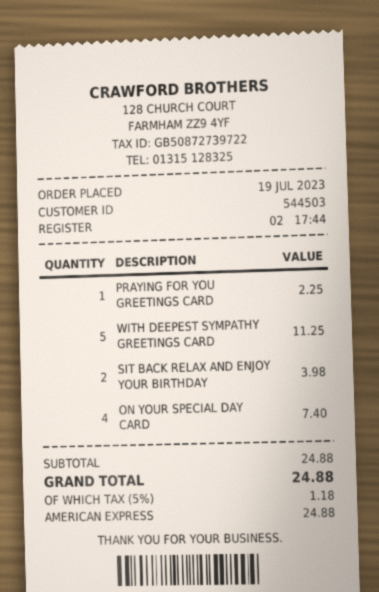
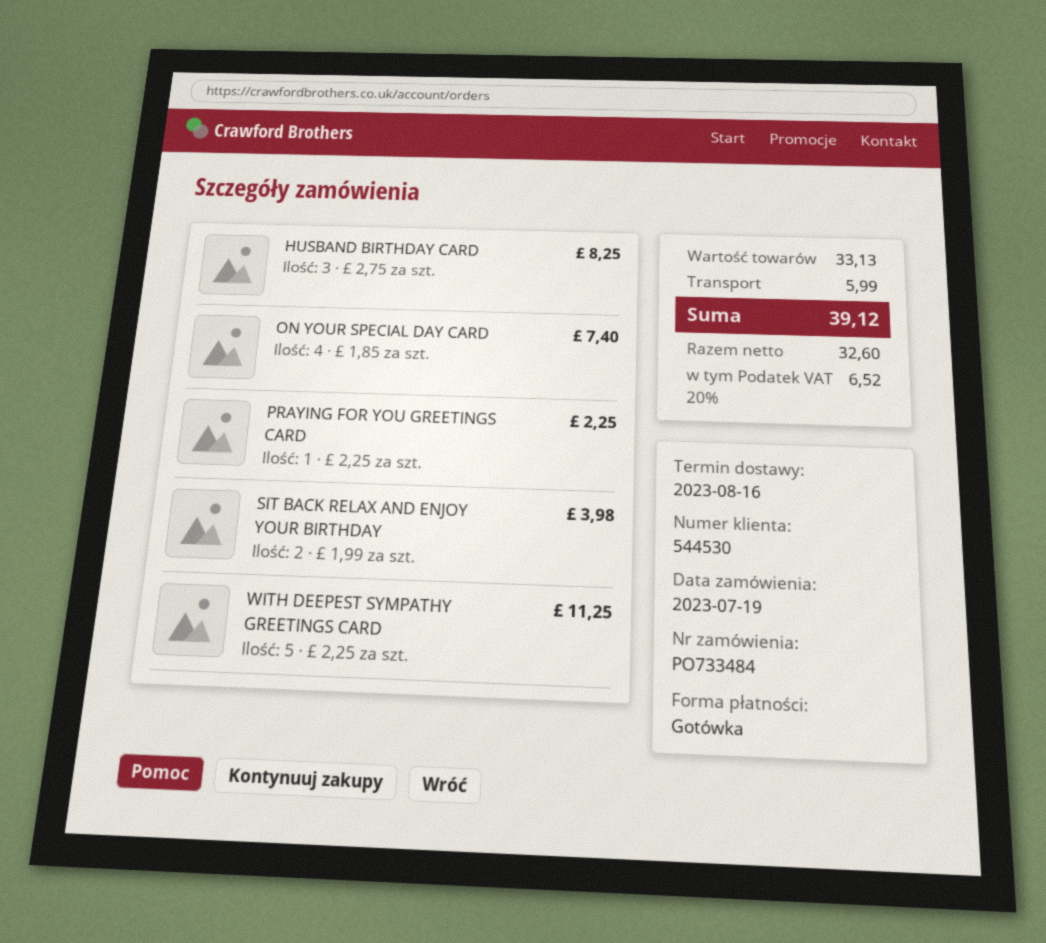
customer number: 544503 -> 544530
payment method: American Express -> cash
HUSBAND BIRTHDAY CARD: none -> 3 for 8.25
subtotal: 24.88 -> 33.13
shipping: none -> 5.99
tax: 5% = 1.18 -> 20% = 6.52
total: 24.88 -> 39.12

